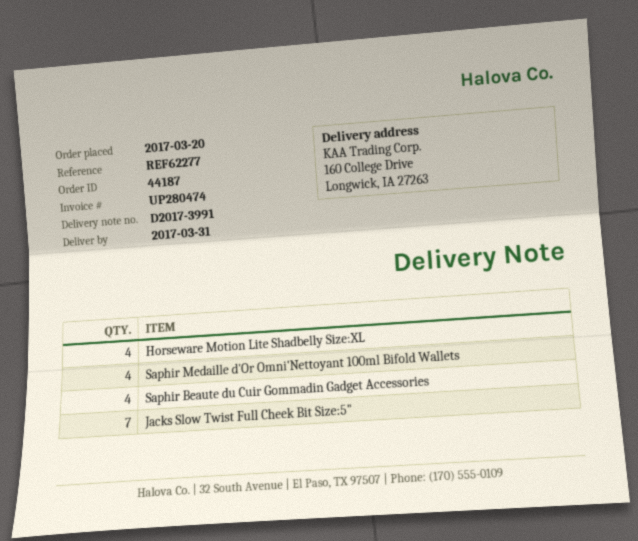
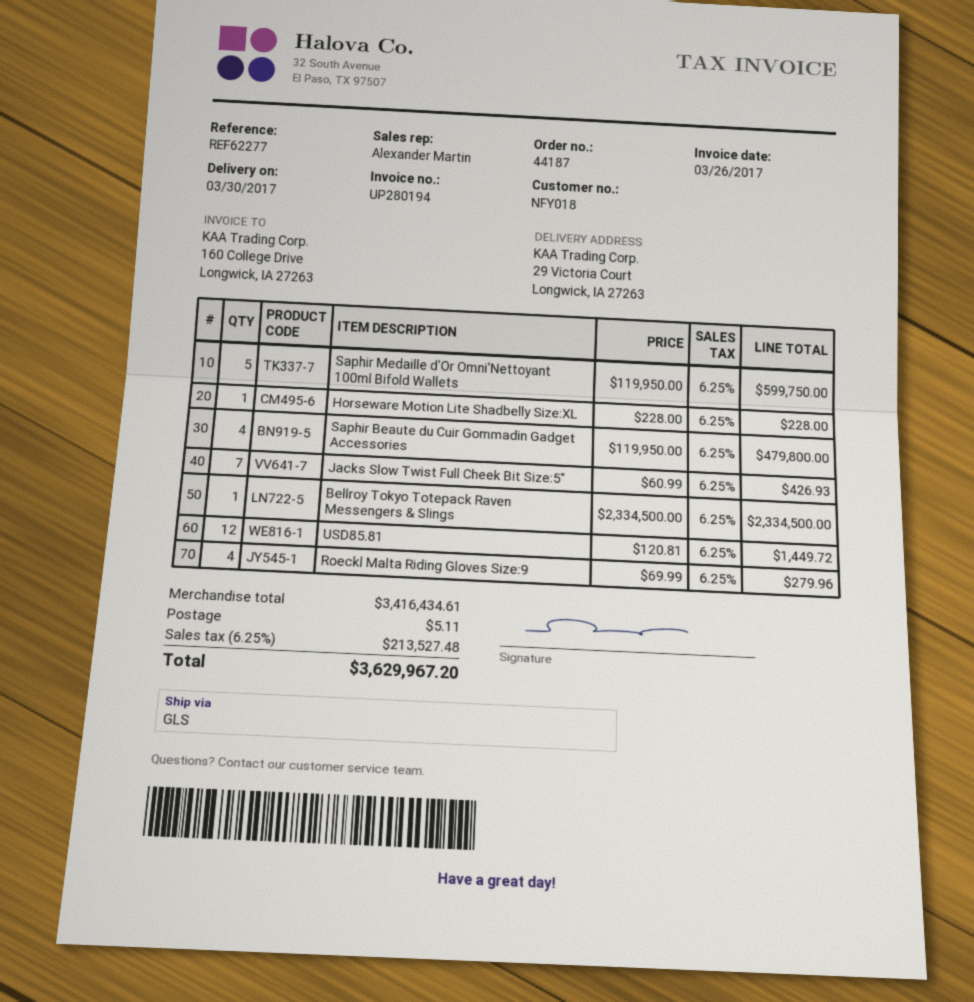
delivery date: 2017-03-31 -> 2017-03-30
invoice number: UP280474 -> UP280194
ship to: 160 College Drive, Longwick, IA 27263 -> 29 Victoria Court, Longwick, IA 27263
Horseware Motion Lite Shadbelly Size:XL: 4 -> 1
Saphir Medaille d'Or Omni'Nettoyant 100ml Bifold Wallets: 4 -> 5
Bellroy Tokyo Totepack Raven Messengers & Slings: none -> 1
USD85.81: none -> 12
Roeckl Malta Riding Gloves Size:9: none -> 4

